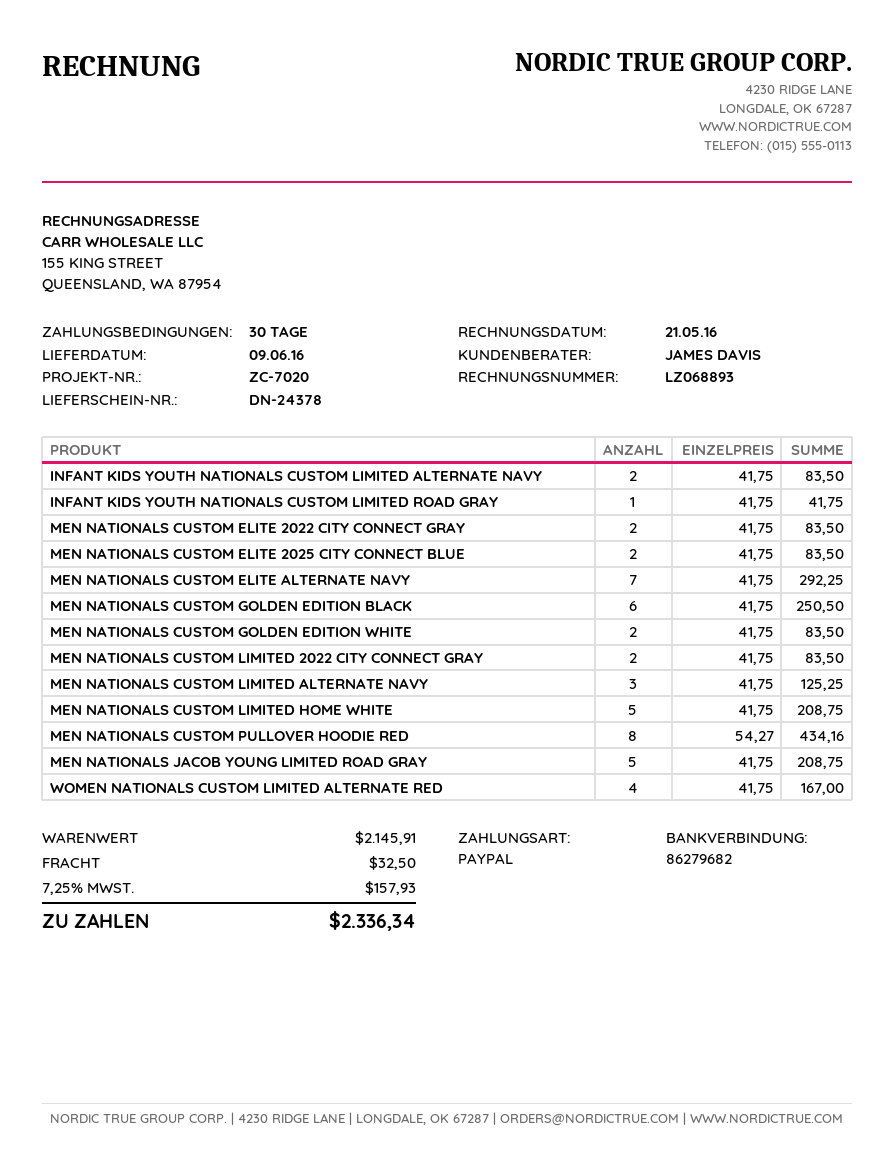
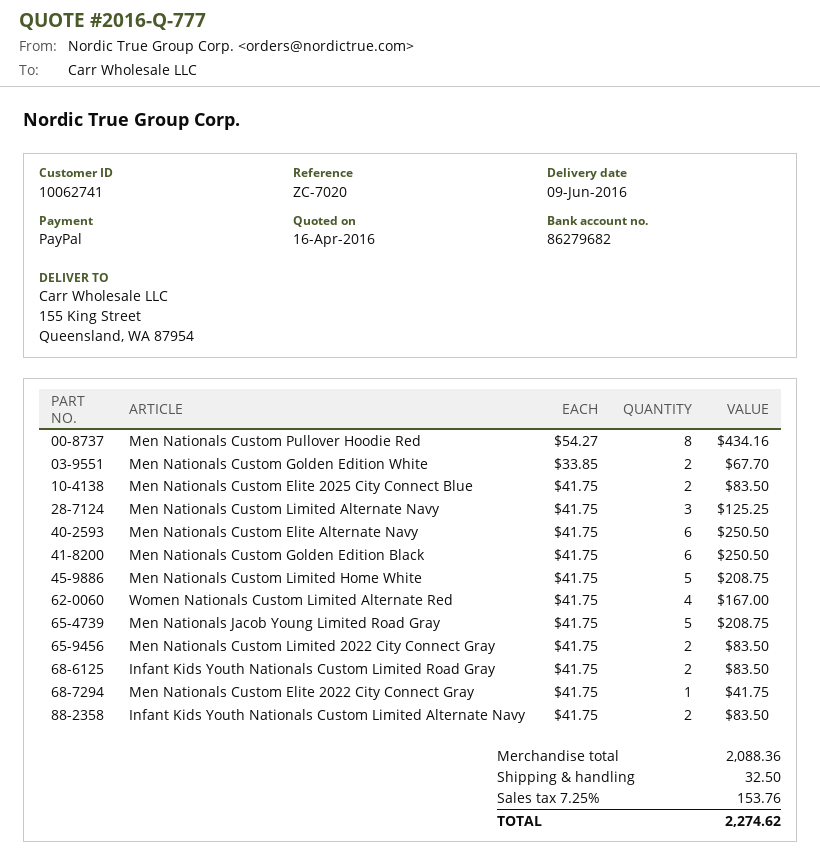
INFANT KIDS YOUTH NATIONALS CUSTOM LIMITED ROAD GRAY: 1 x 41.75 = 41.75 -> 2 x 41.75 = 83.50
MEN NATIONALS CUSTOM ELITE 2022 CITY CONNECT GRAY: 2 x 41.75 = 83.50 -> 1 x 41.75 = 41.75
MEN NATIONALS CUSTOM ELITE ALTERNATE NAVY: 7 x 41.75 = 292.25 -> 6 x 41.75 = 250.50
MEN NATIONALS CUSTOM GOLDEN EDITION WHITE: 2 x 41.75 = 83.50 -> 2 x 33.85 = 67.70
subtotal: 2145.91 -> 2088.36
tax: 7.25% = 157.93 -> 7.25% = 153.76
total: 2336.34 -> 2274.62

